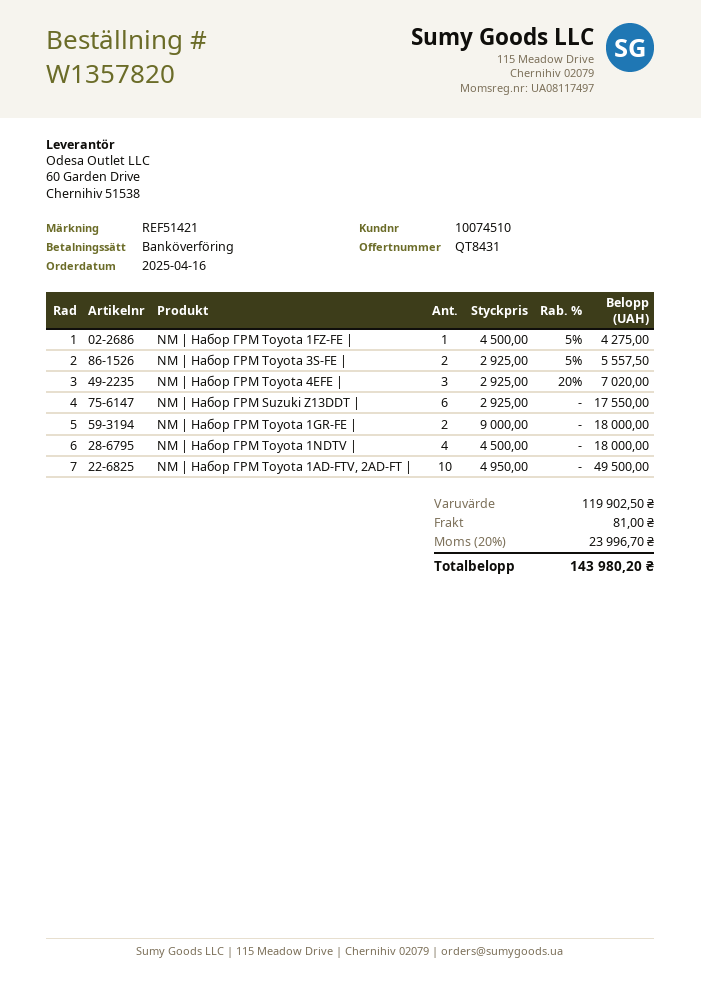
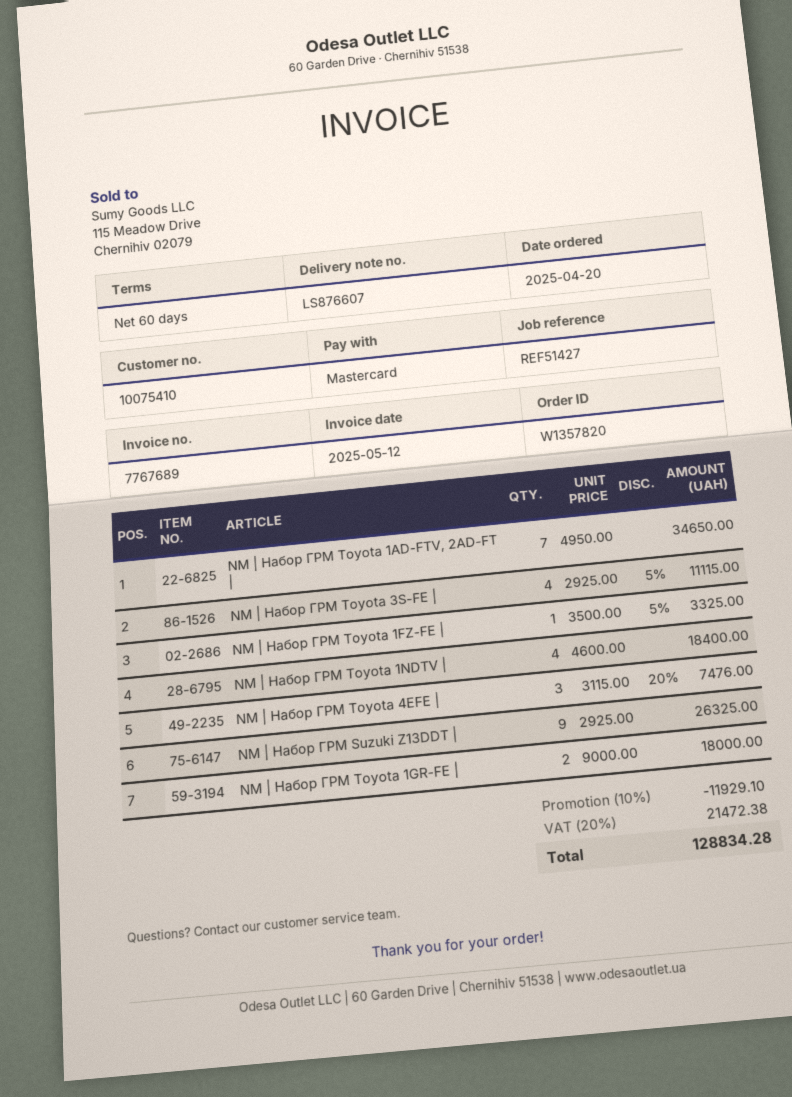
order date: 2025-04-16 -> 2025-04-20
customer number: 10074510 -> 10075410
reference: REF51421 -> REF51427
payment method: bank transfer -> Mastercard
NM | Набор ГРМ Toyota 1FZ-FE |: 1 x 4500.00 - 5% = 4275.00 -> 1 x 3500.00 - 5% = 3325.00
NM | Набор ГРМ Toyota 3S-FE |: 2 x 2925.00 - 5% = 5557.50 -> 4 x 2925.00 - 5% = 11115.00
NM | Набор ГРМ Toyota 4EFE |: 3 x 2925.00 - 20% = 7020.00 -> 3 x 3115.00 - 20% = 7476.00
NM | Набор ГРМ Suzuki Z13DDT |: 6 x 2925.00 = 17550.00 -> 9 x 2925.00 = 26325.00
NM | Набор ГРМ Toyota 1NDTV |: 4 x 4500.00 = 18000.00 -> 4 x 4600.00 = 18400.00
NM | Набор ГРМ Toyota 1AD-FTV, 2AD-FT |: 10 x 4950.00 = 49500.00 -> 7 x 4950.00 = 34650.00
discount: none -> 10% = 11929.10
shipping: 81.00 -> none
tax: 20% = 23996.70 -> 20% = 21472.38
total: 143980.20 -> 128834.28

